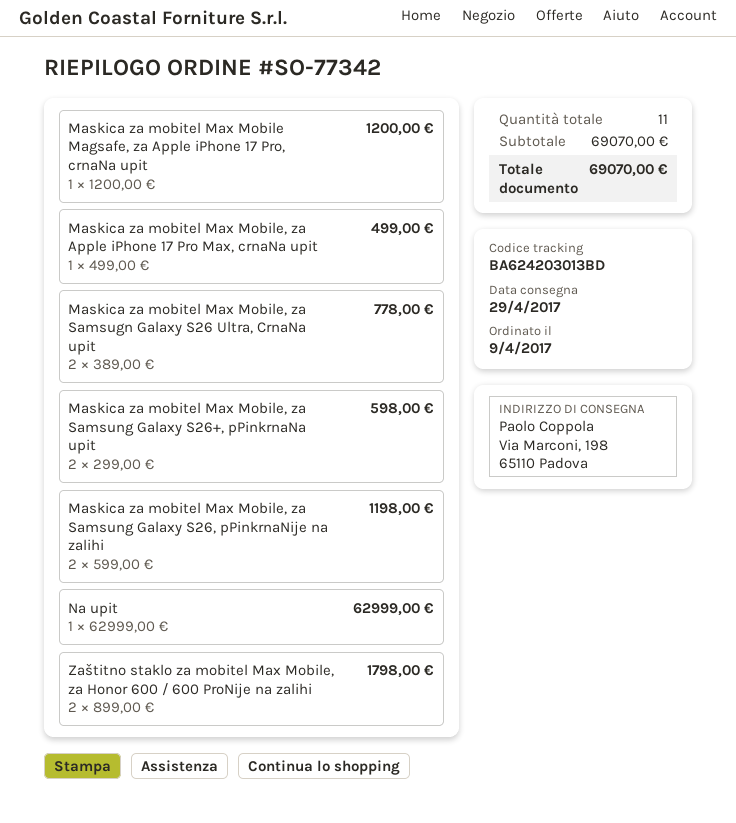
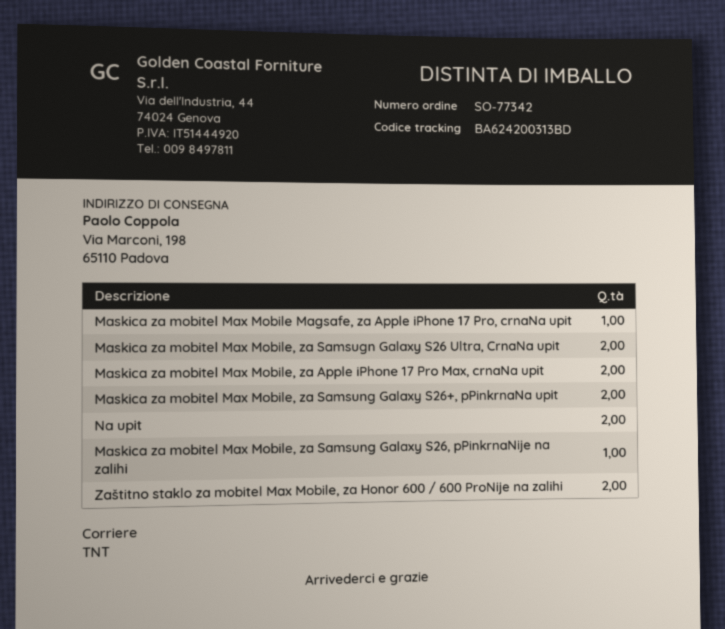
tracking number: BA624203013BD -> BA624200313BD
Maskica za mobitel Max Mobile, za Apple iPhone 17 Pro Max, crnaNa upit: 1 -> 2
Maskica za mobitel Max Mobile, za Samsung Galaxy S26, pPinkrnaNije na zalihi: 2 -> 1
Na upit: 1 -> 2

